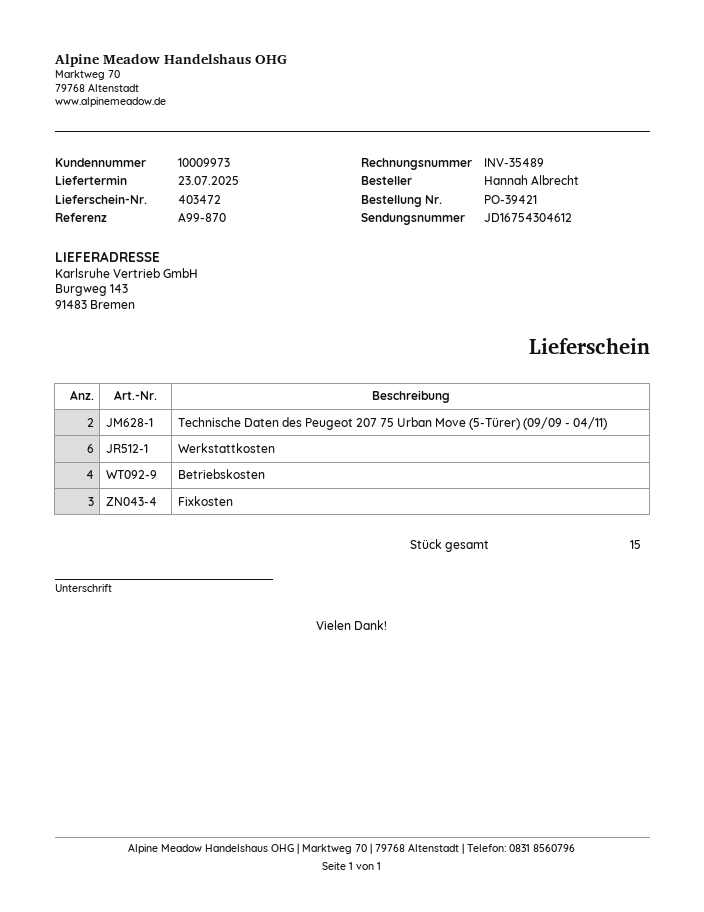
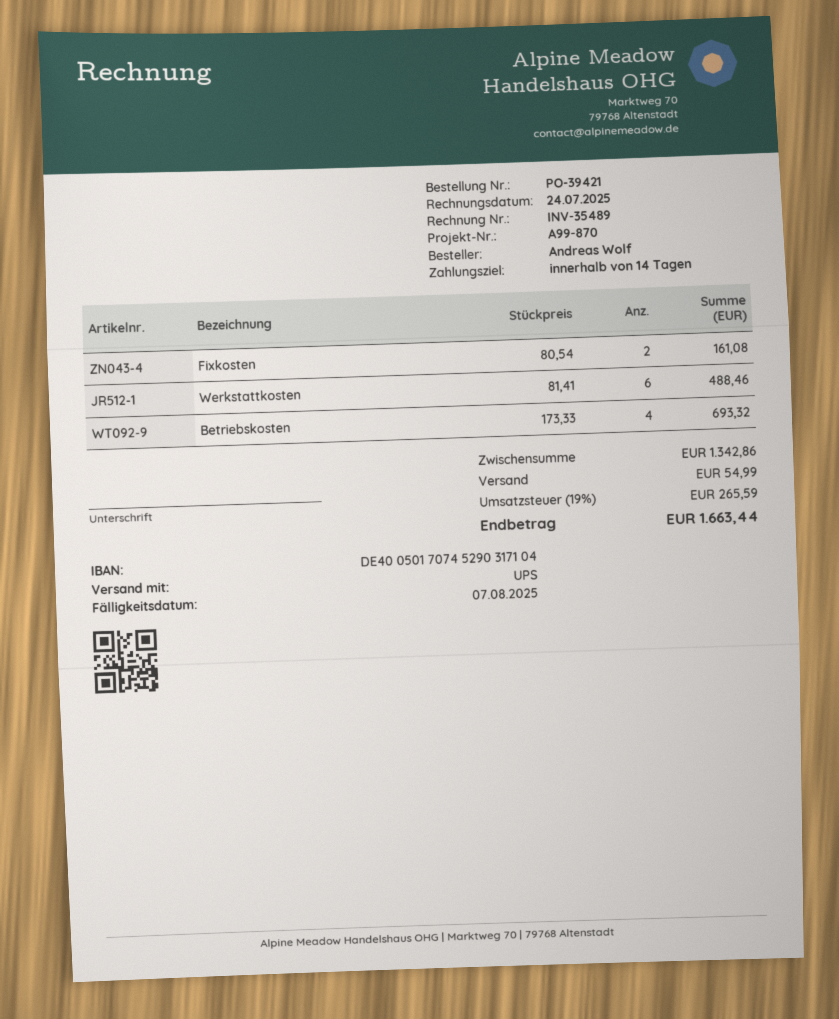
ordered by: Hannah Albrecht -> Andreas Wolf
Technische Daten des Peugeot 207 75 Urban Move (5-Türer) (09/09 - 04/11): 2 -> none
Fixkosten: 3 -> 2

